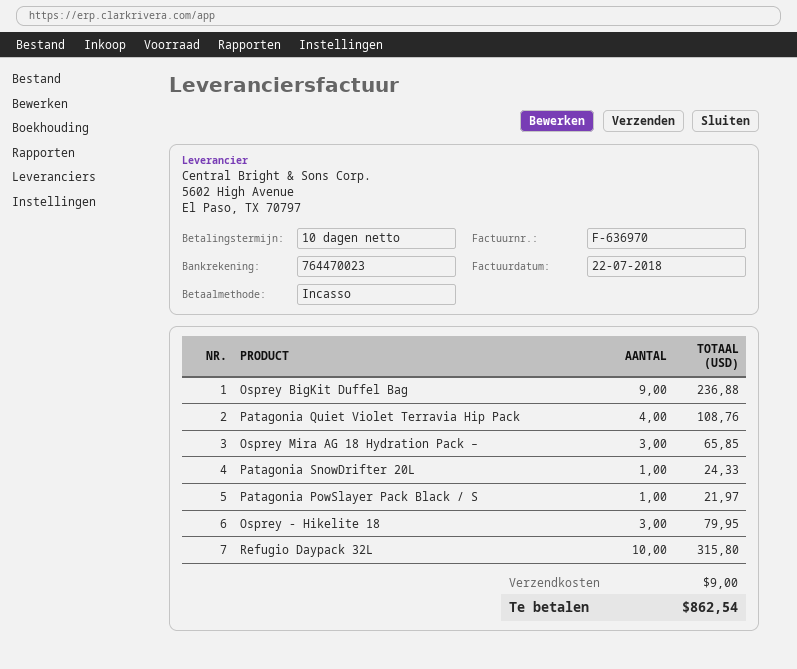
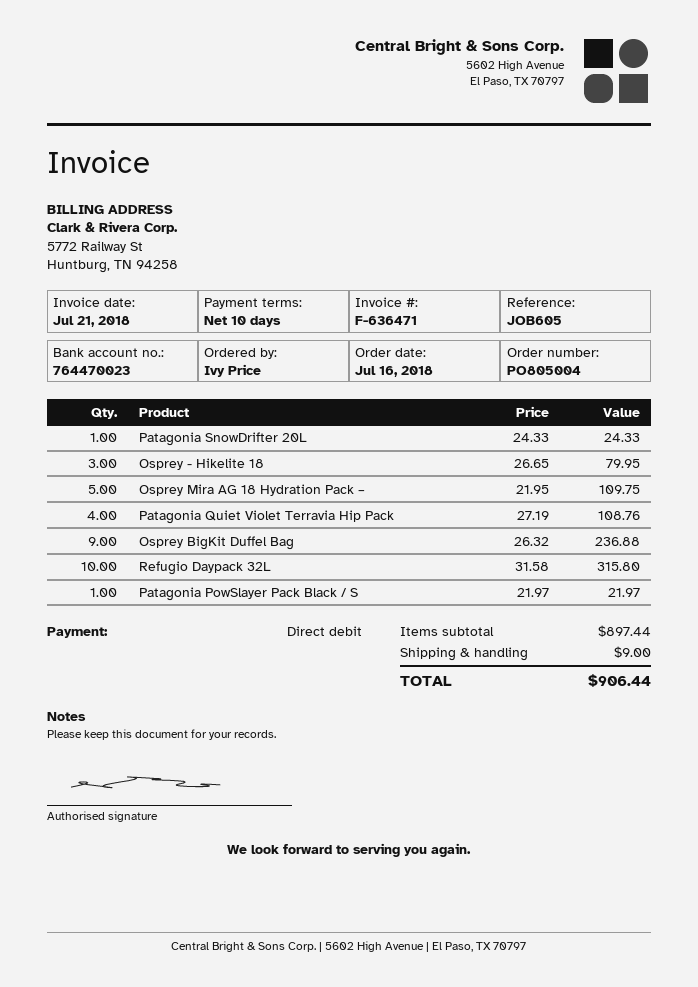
invoice number: F-636970 -> F-636471
invoice date: 2018-07-22 -> 2018-07-21
Osprey Mira AG 18 Hydration Pack –: 3 for 65.85 -> 5 for 109.75
total: 862.54 -> 906.44

